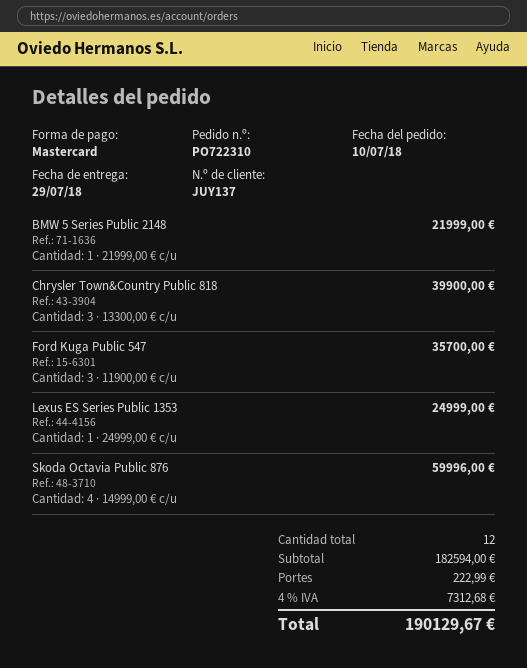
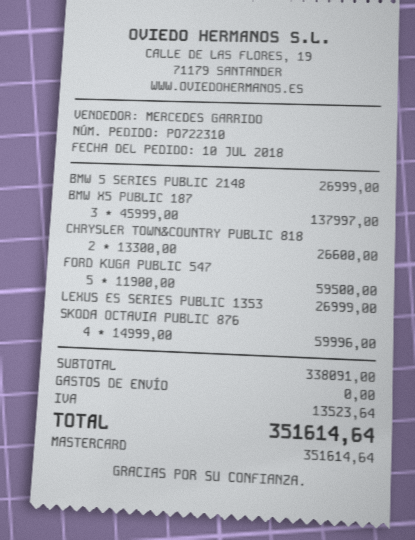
BMW 5 Series Public 2148: 1 x 21999.00 = 21999.00 -> 1 x 26999.00 = 26999.00
Chrysler Town&Country Public 818: 3 x 13300.00 = 39900.00 -> 2 x 13300.00 = 26600.00
Ford Kuga Public 547: 3 x 11900.00 = 35700.00 -> 5 x 11900.00 = 59500.00
Lexus ES Series Public 1353: 1 x 24999.00 = 24999.00 -> 1 x 26999.00 = 26999.00
BMW X5 PUBLIC 187: none -> 3 x 45999.00 = 137997.00
subtotal: 182594.00 -> 338091.00
shipping: 222.99 -> 0.00
tax: 7312.68 -> 13523.64
total: 190129.67 -> 351614.64

